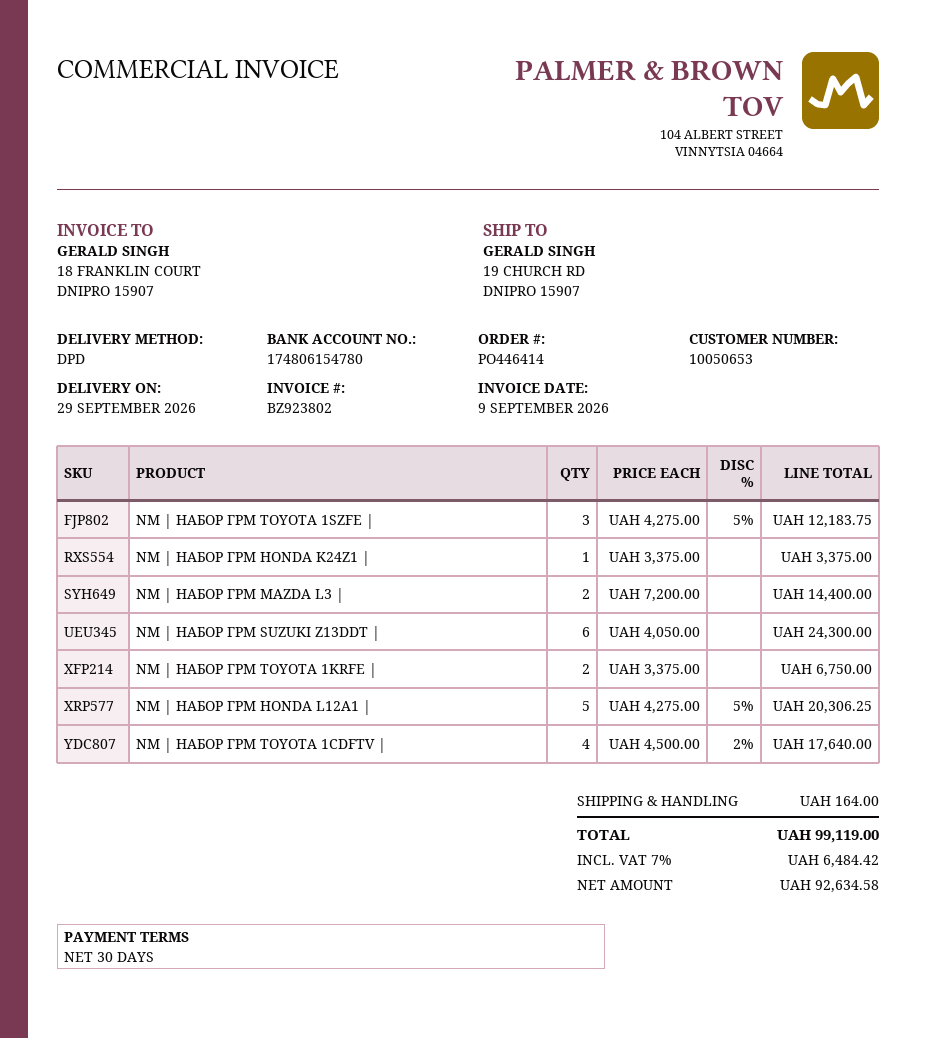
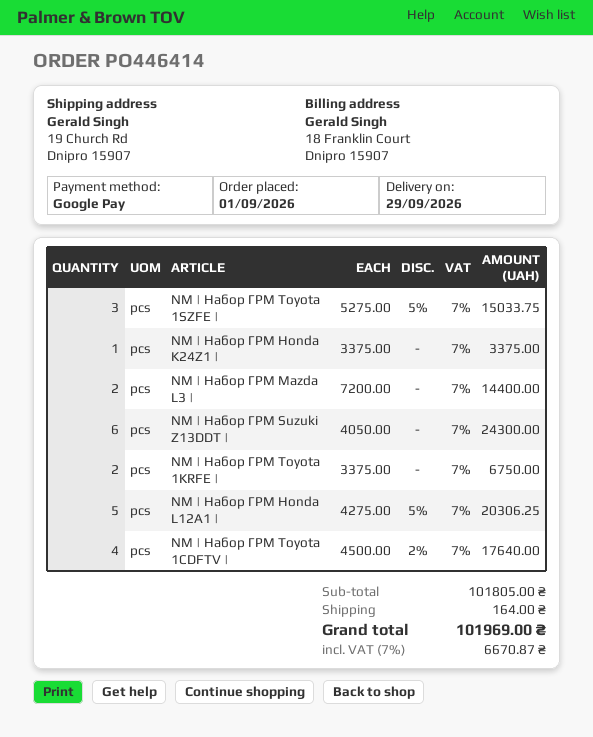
NM | НАБОР ГРМ TOYOTA 1SZFE |: 3 x 4275.00 - 5% = 12183.75 -> 3 x 5275.00 - 5% = 15033.75
tax: 7% = 6484.42 -> 7% = 6670.87
total: 99119.00 -> 101969.00

